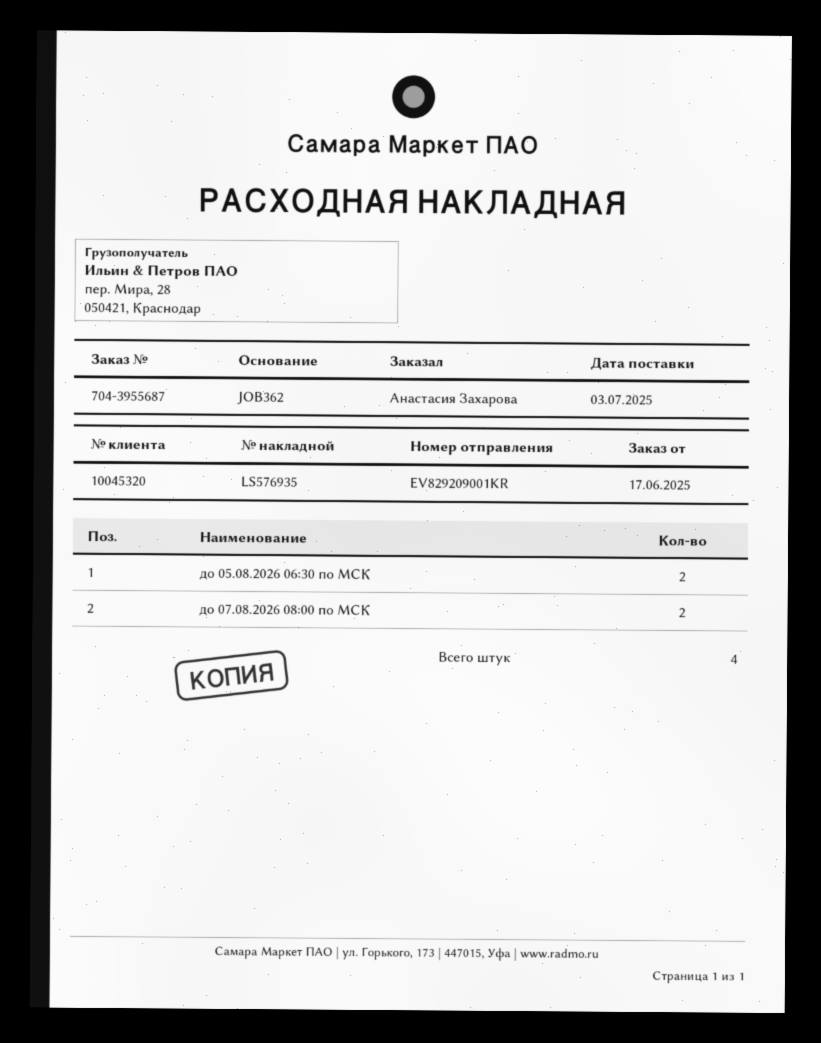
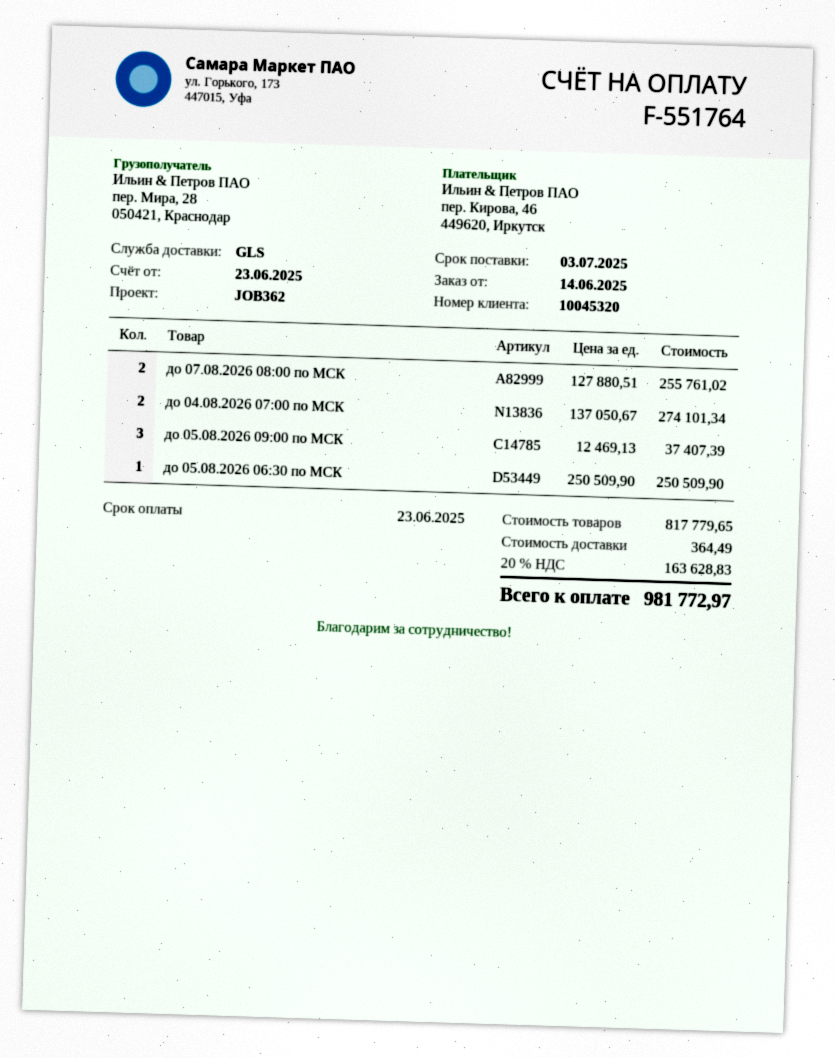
order date: 2025-06-17 -> 2025-06-14
до 05.08.2026 06:30 по МСК: 2 -> 1
до 04.08.2026 07:00 по МСК: none -> 2
до 05.08.2026 09:00 по МСК: none -> 3

